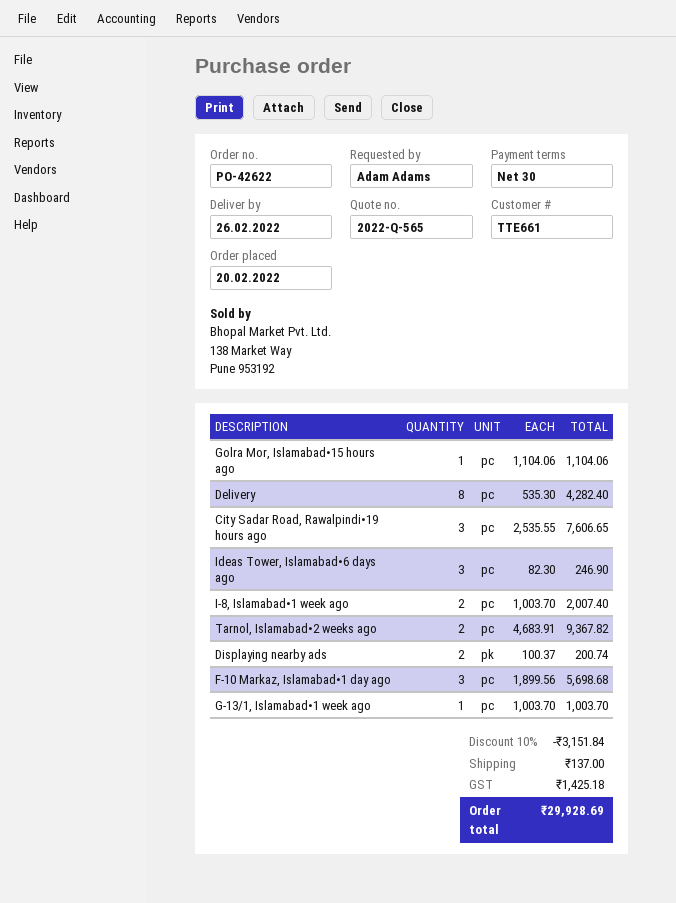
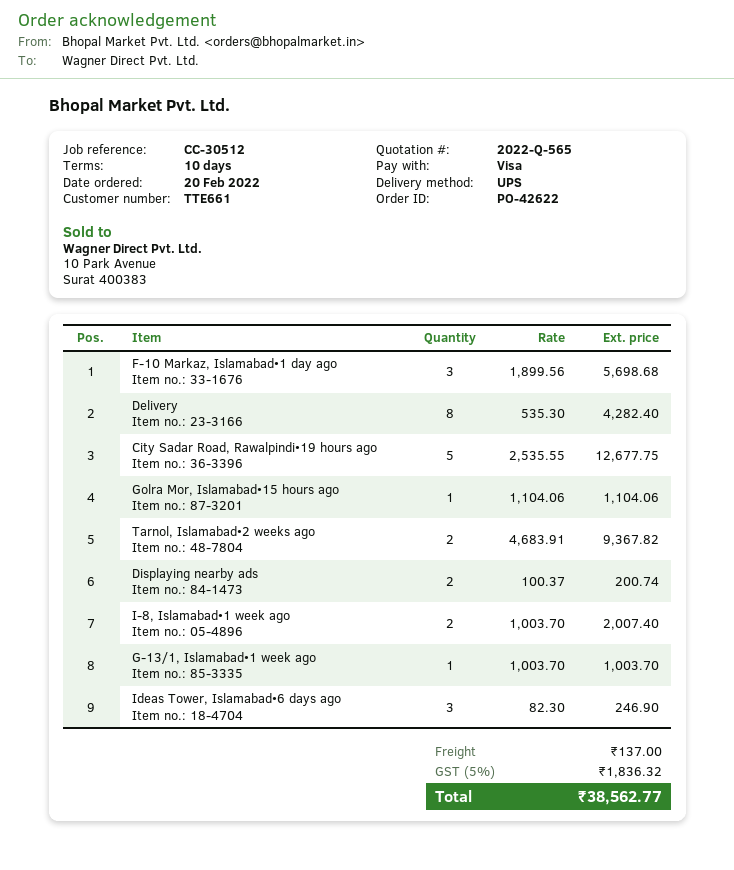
payment terms: 30 days -> 10 days
City Sadar Road, Rawalpindi•19 hours ago: 3 x 2535.55 = 7606.65 -> 5 x 2535.55 = 12677.75
discount: 10% = 3151.84 -> none
tax: 1425.18 -> 1836.32
total: 29928.69 -> 38562.77

